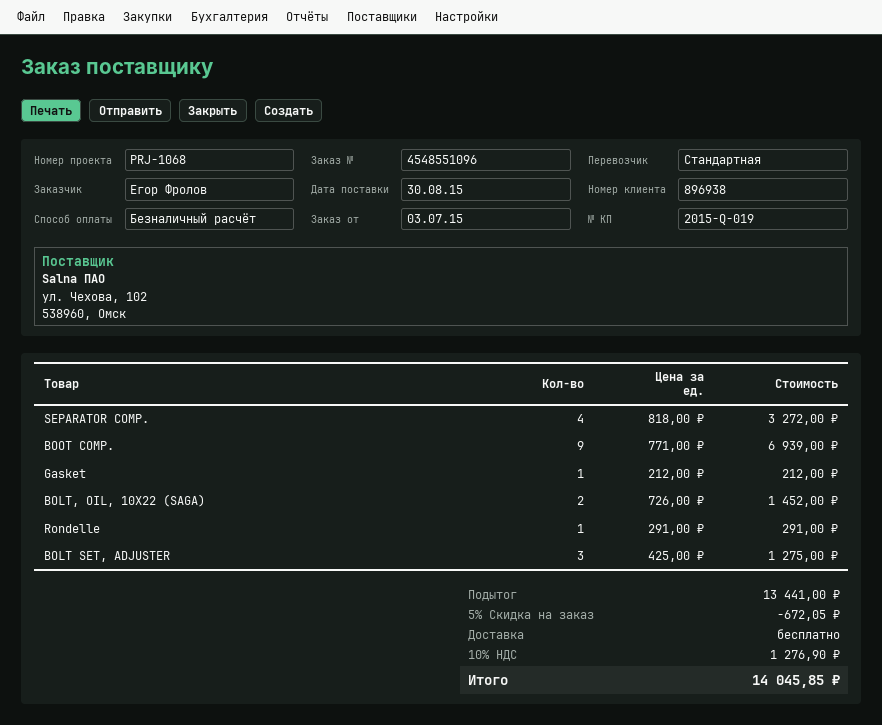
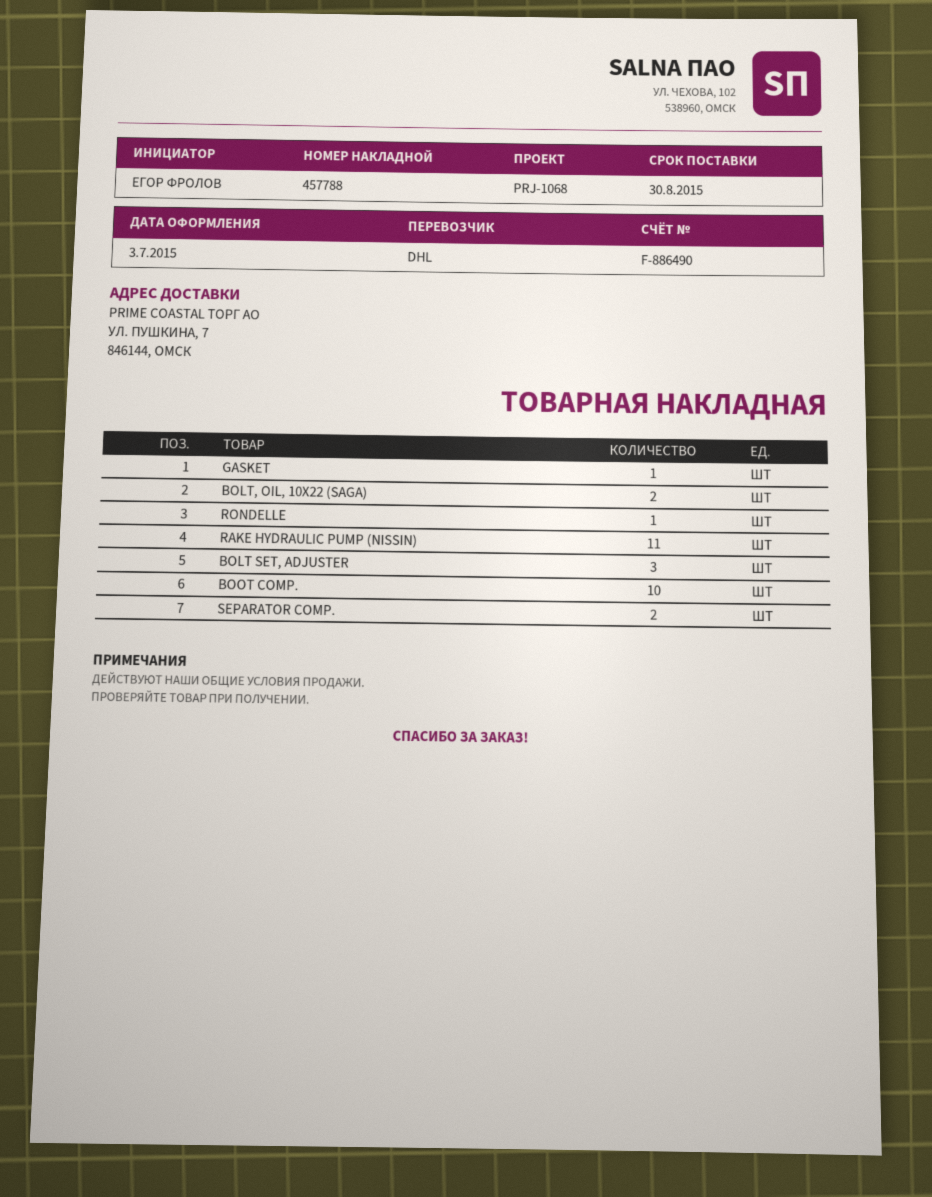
shipping method: standard -> DHL
SEPARATOR COMP.: 4 -> 2
BOOT COMP.: 9 -> 10
RAKE HYDRAULIC PUMP (NISSIN): none -> 11

